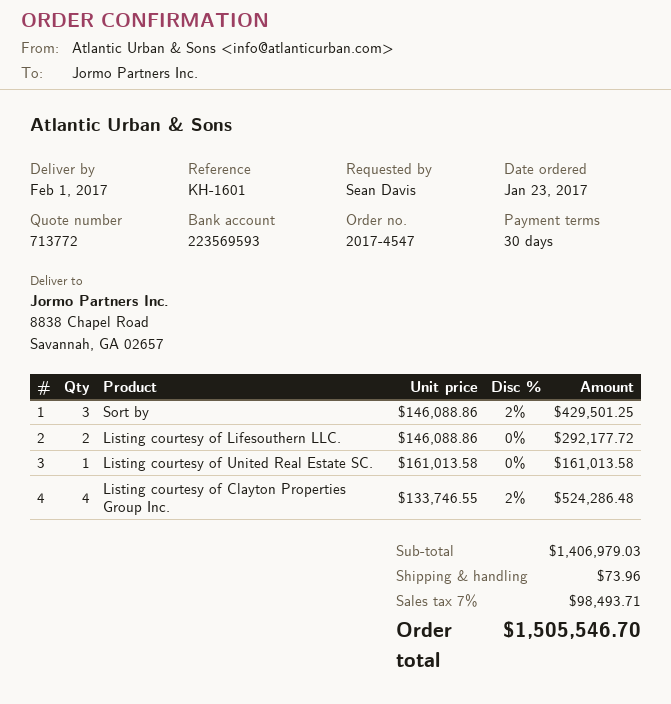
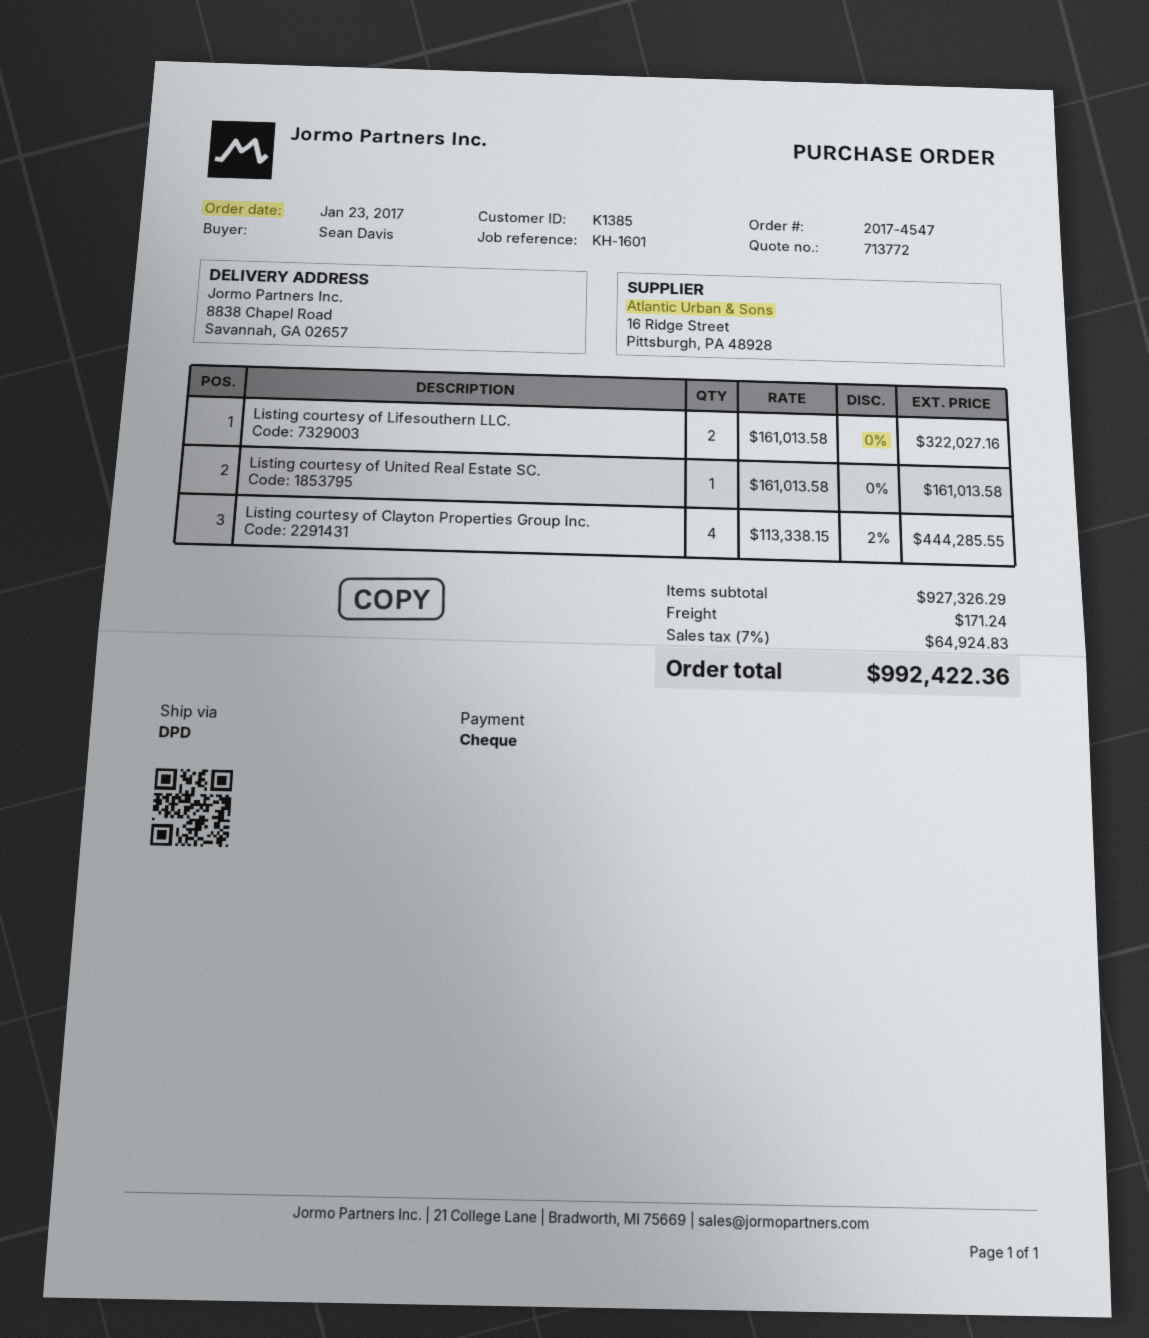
Sort by: 3 x 146088.86 - 2% = 429501.25 -> none
Listing courtesy of Lifesouthern LLC.: 2 x 146088.86 = 292177.72 -> 2 x 161013.58 = 322027.16
Listing courtesy of Clayton Properties Group Inc.: 4 x 133746.55 - 2% = 524286.48 -> 4 x 113338.15 - 2% = 444285.55
subtotal: 1406979.03 -> 927326.29
shipping: 73.96 -> 171.24
tax: 7% = 98493.71 -> 7% = 64924.83
total: 1505546.70 -> 992422.36

